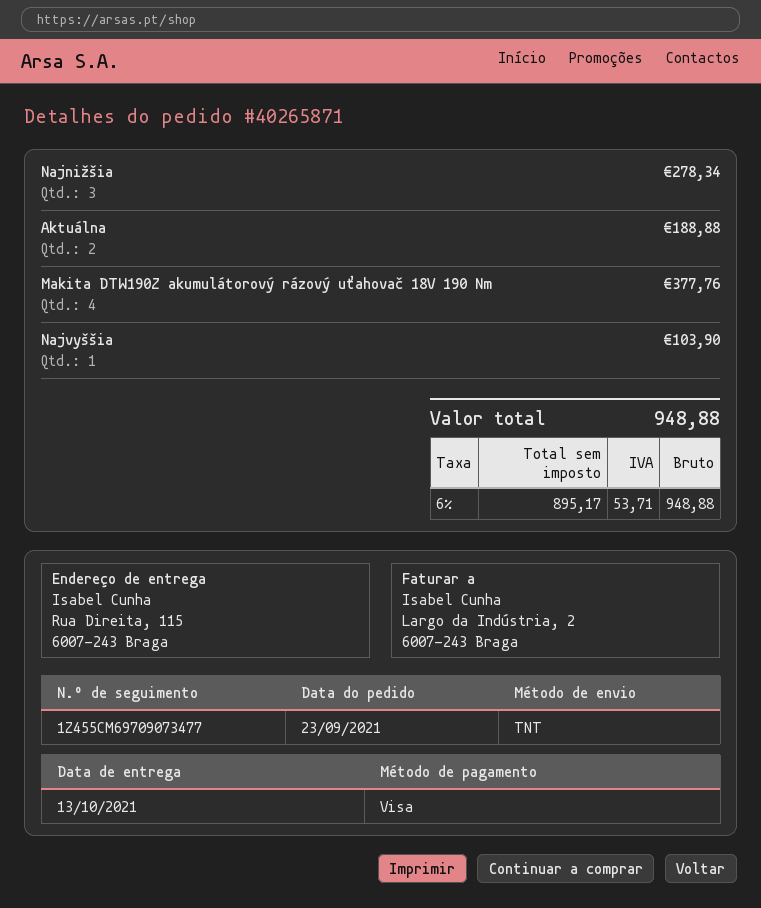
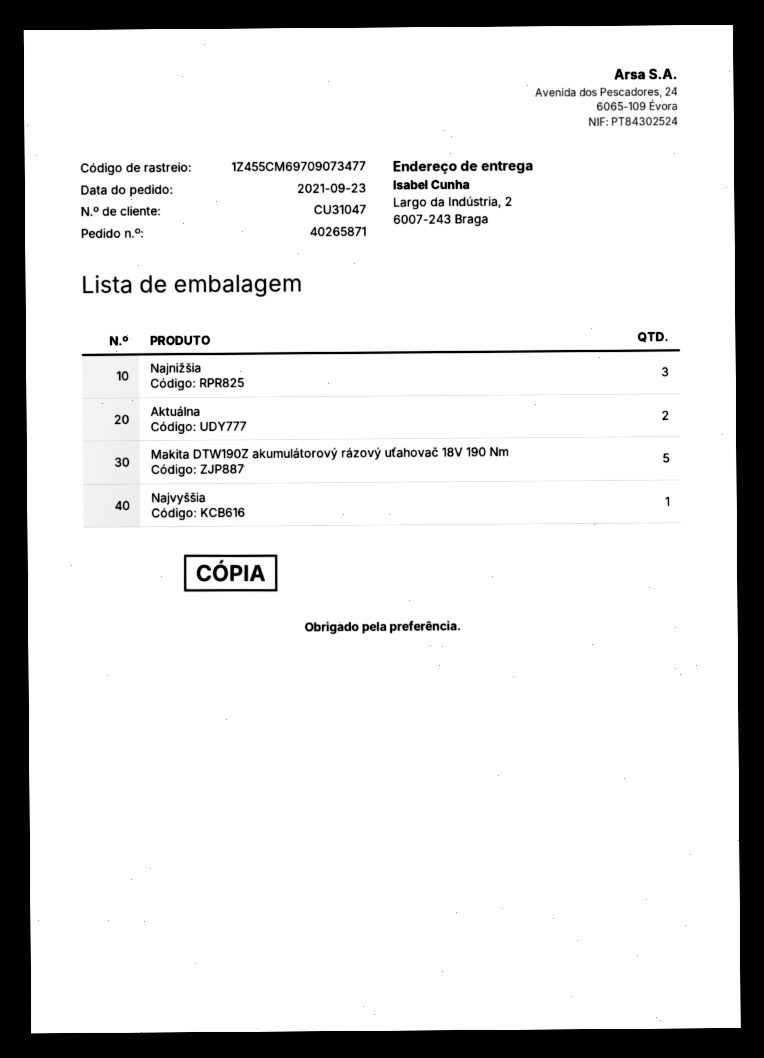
ship to: Rua Direita, 115, 6007-243 Braga -> Largo da Indústria, 2, 6007-243 Braga
Makita DTW190Z akumulátorový rázový uťahovač 18V 190 Nm: 4 -> 5

